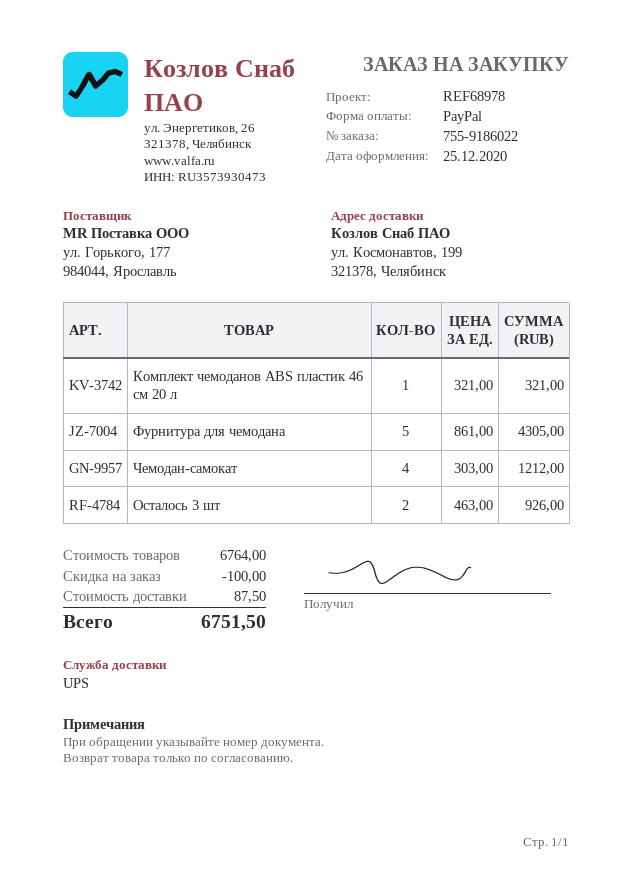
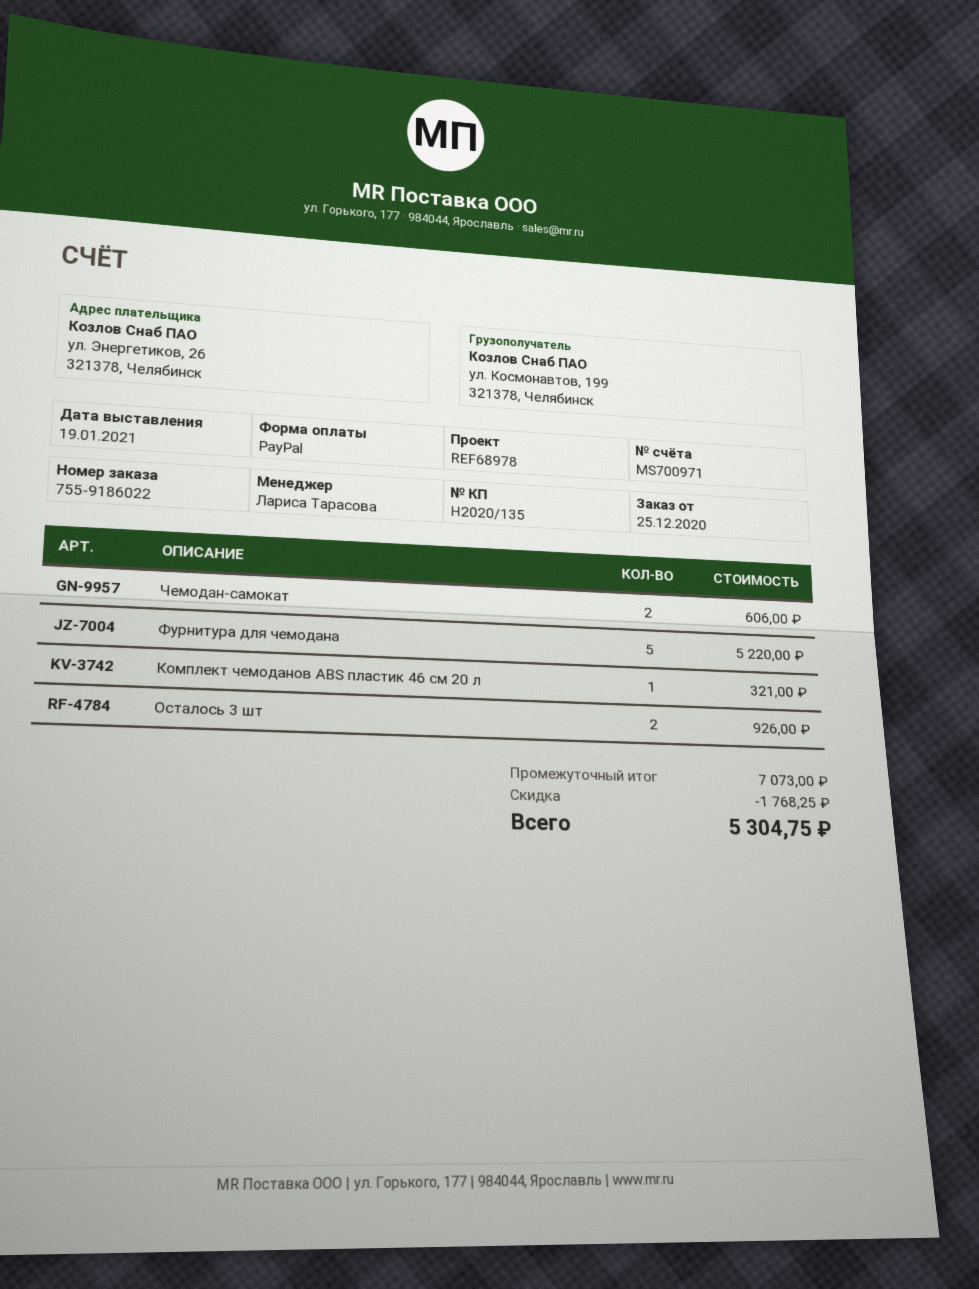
Фурнитура для чемодана: 5 for 4305.00 -> 5 for 5220.00
Чемодан-самокат: 4 for 1212.00 -> 2 for 606.00
subtotal: 6764.00 -> 7073.00
discount: 100.00 -> 1768.25
shipping: 87.50 -> none
total: 6751.50 -> 5304.75

